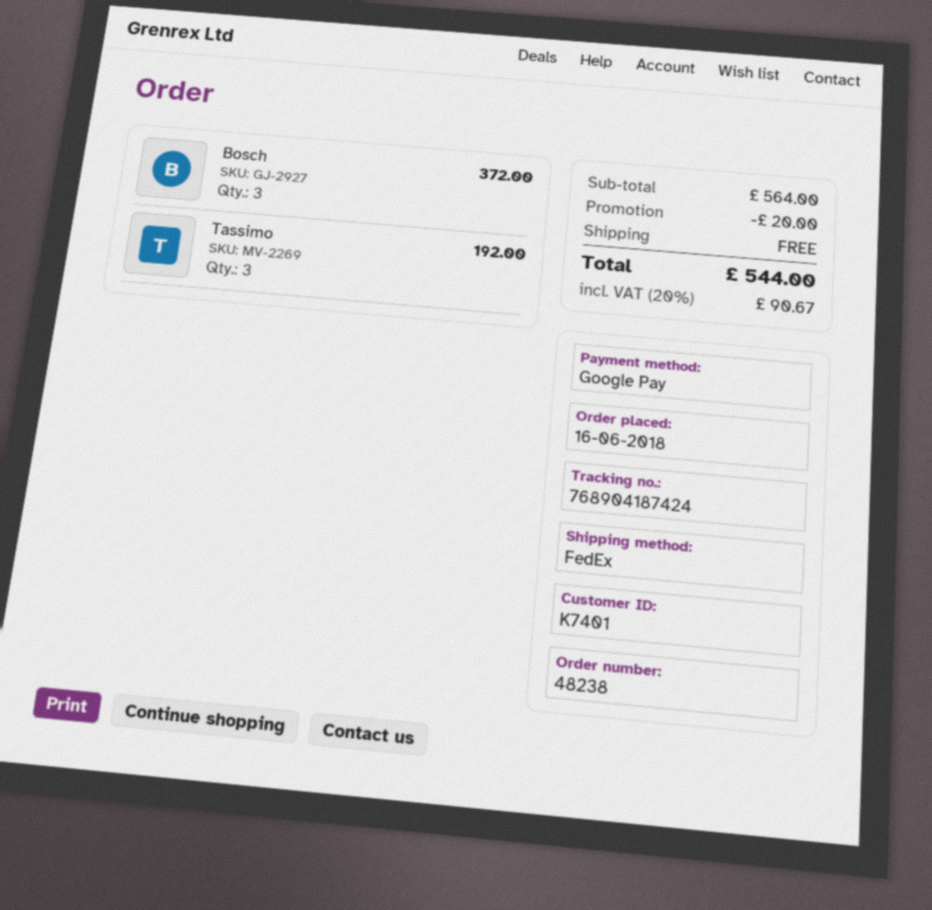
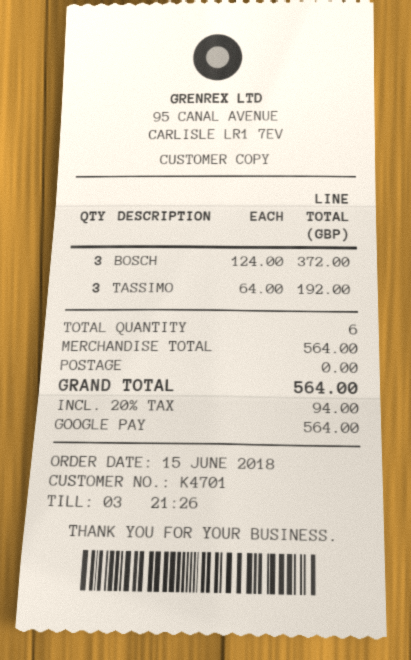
order date: 2018-06-16 -> 2018-06-15
customer number: K7401 -> K4701
discount: 20.00 -> none
tax: 20% = 90.67 -> 20% = 94.00
total: 544.00 -> 564.00

